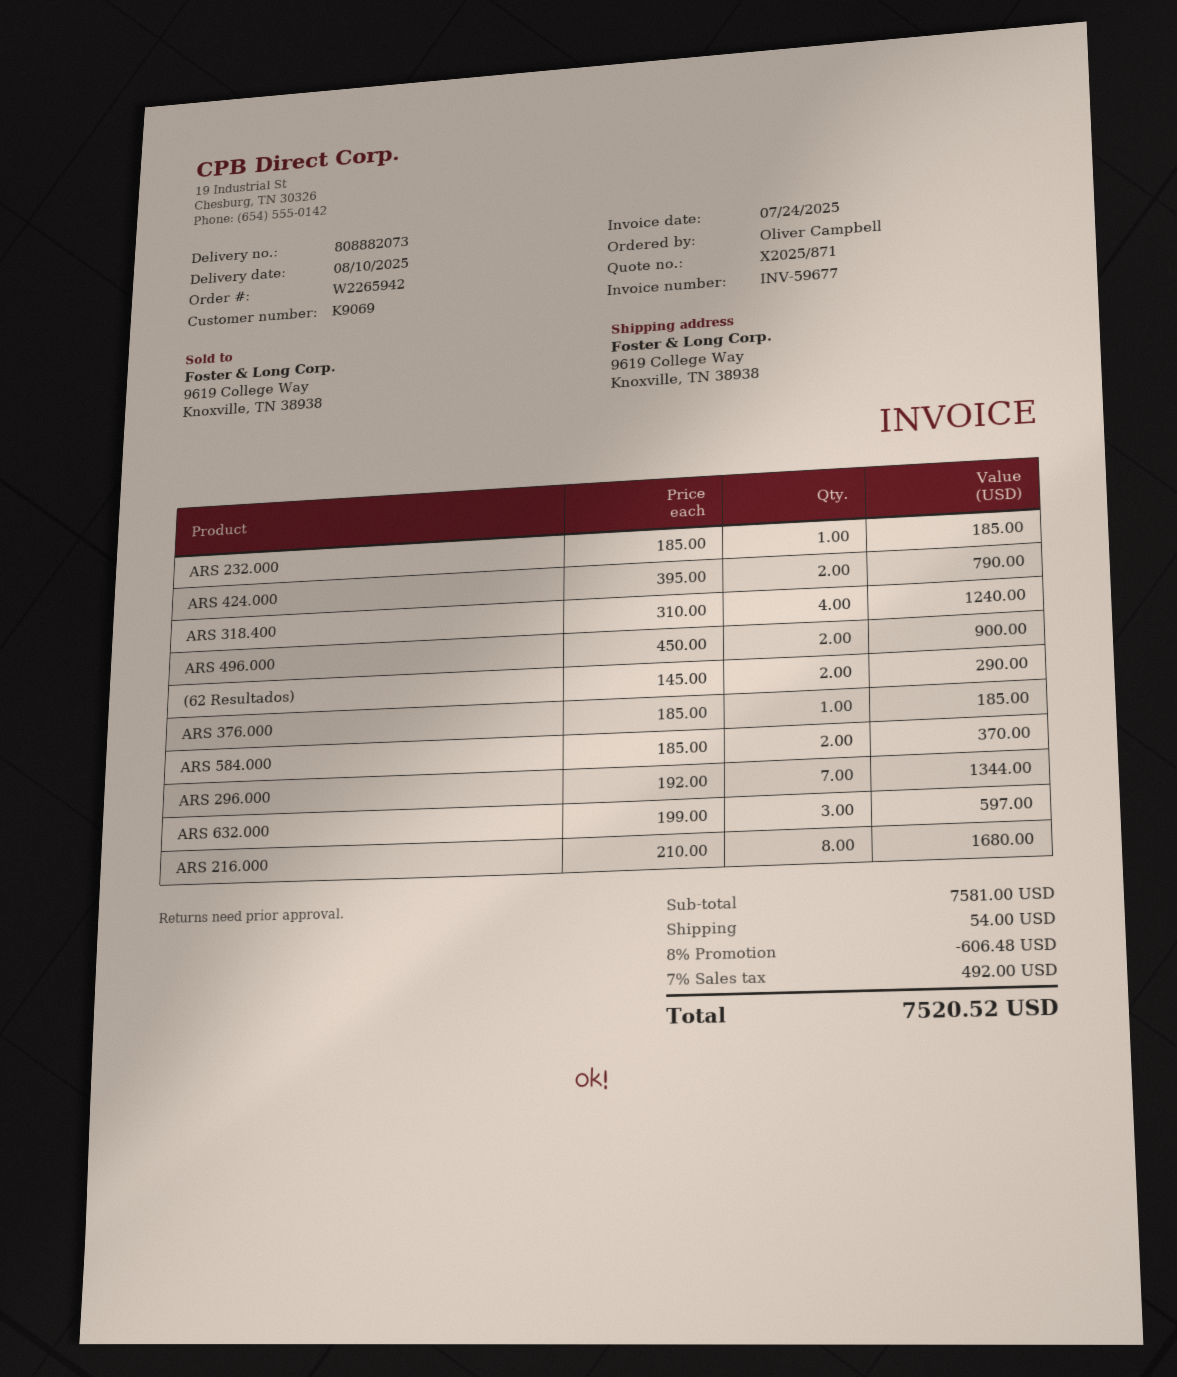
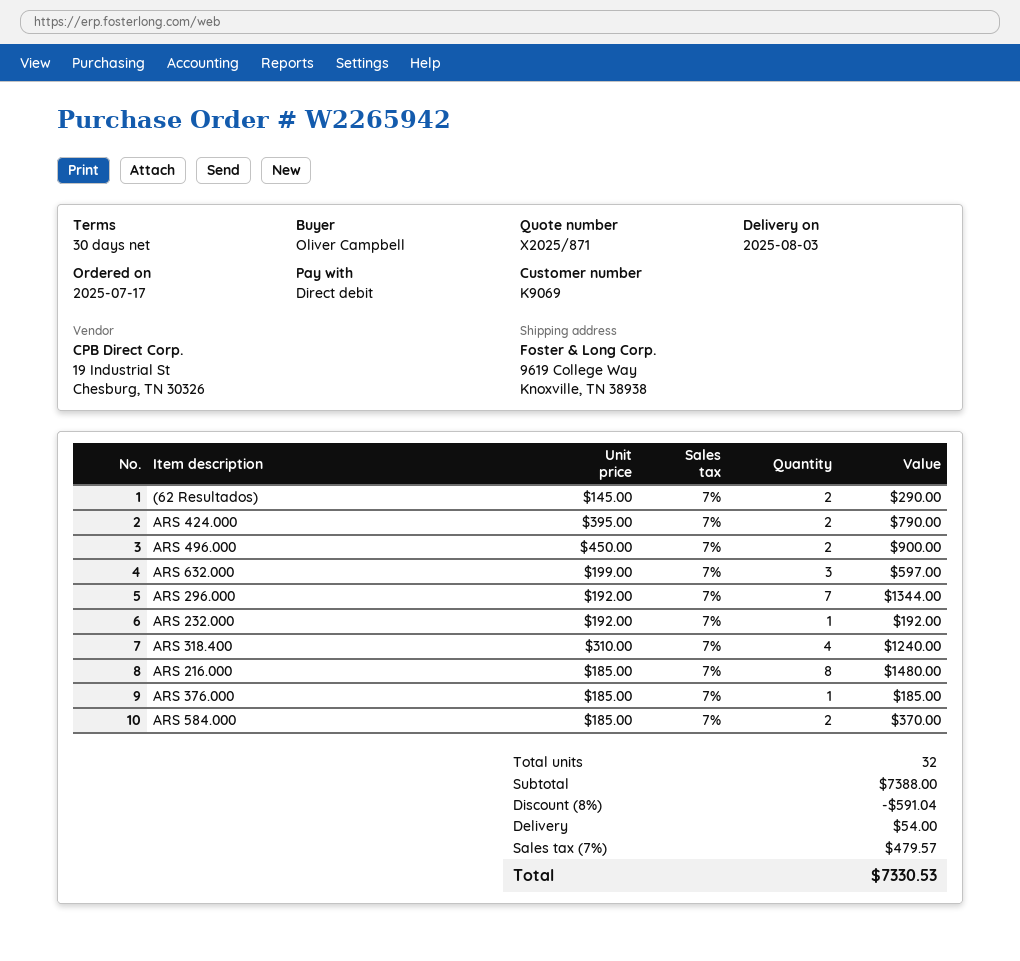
delivery date: 2025-08-10 -> 2025-08-03
ARS 232.000: 1 x 185.00 = 185.00 -> 1 x 192.00 = 192.00
ARS 216.000: 8 x 210.00 = 1680.00 -> 8 x 185.00 = 1480.00
subtotal: 7581.00 -> 7388.00
discount: 8% = 606.48 -> 8% = 591.04
tax: 7% = 492.00 -> 7% = 479.57
total: 7520.52 -> 7330.53

